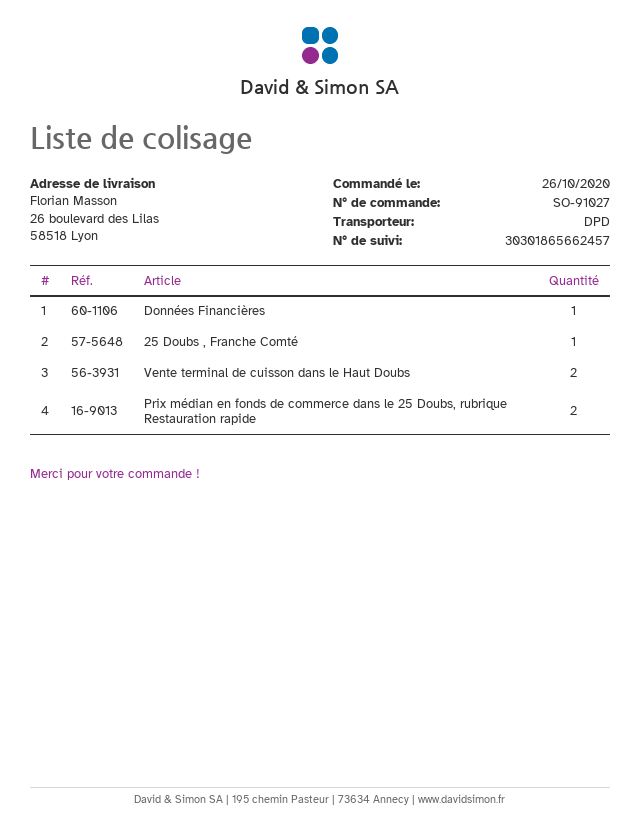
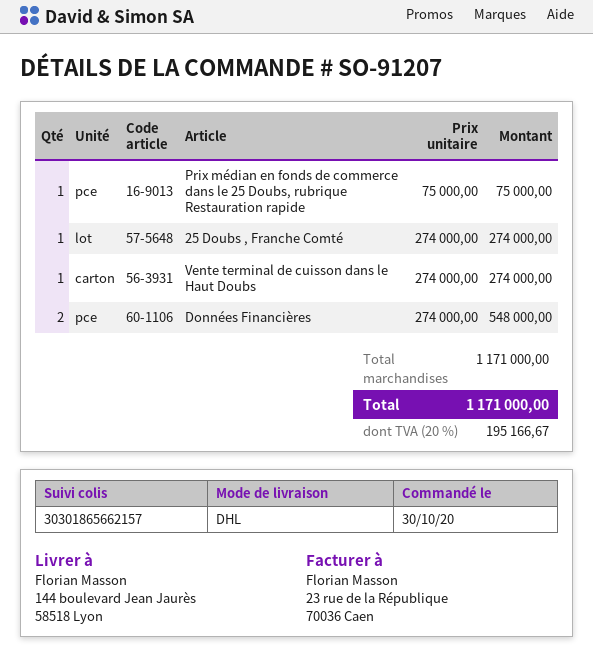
order number: SO-91027 -> SO-91207
order date: 2020-10-26 -> 2020-10-30
shipping method: DPD -> DHL
tracking number: 30301865662457 -> 30301865662157
ship to: 26 boulevard des Lilas, 58518 Lyon -> 144 boulevard Jean Jaurès, 58518 Lyon
Données Financières: 1 -> 2
Vente terminal de cuisson dans le Haut Doubs: 2 -> 1
Prix médian en fonds de commerce dans le 25 Doubs, rubrique Restauration rapide: 2 -> 1

